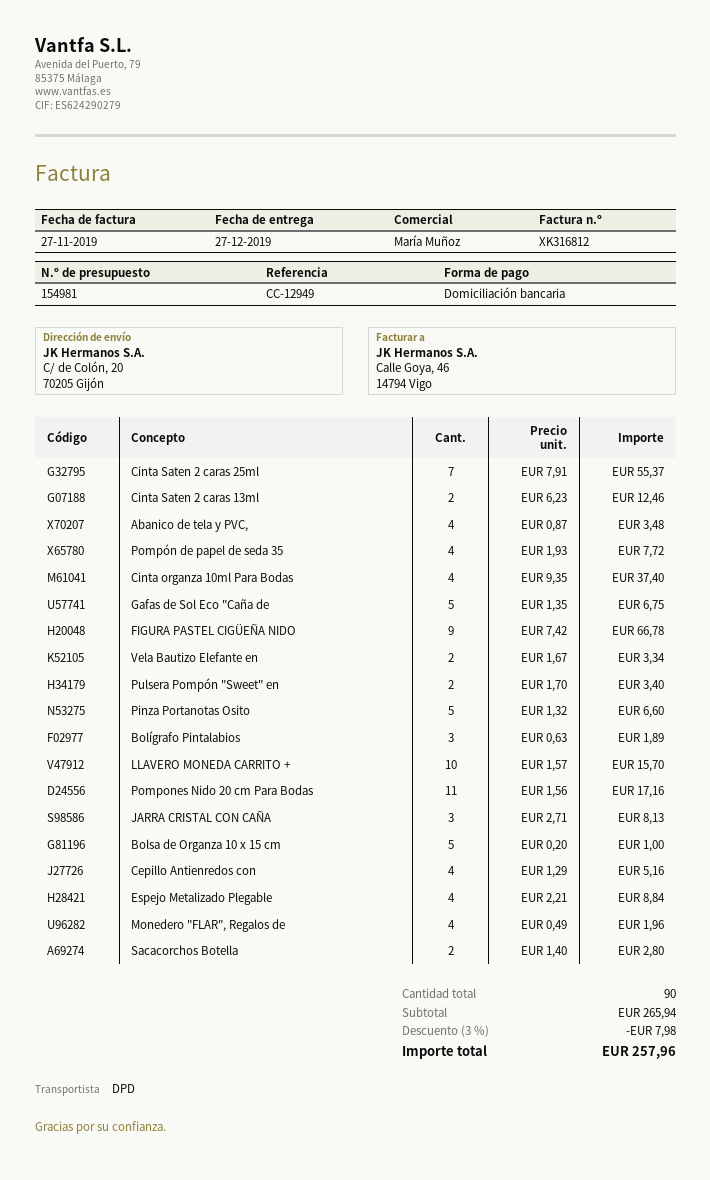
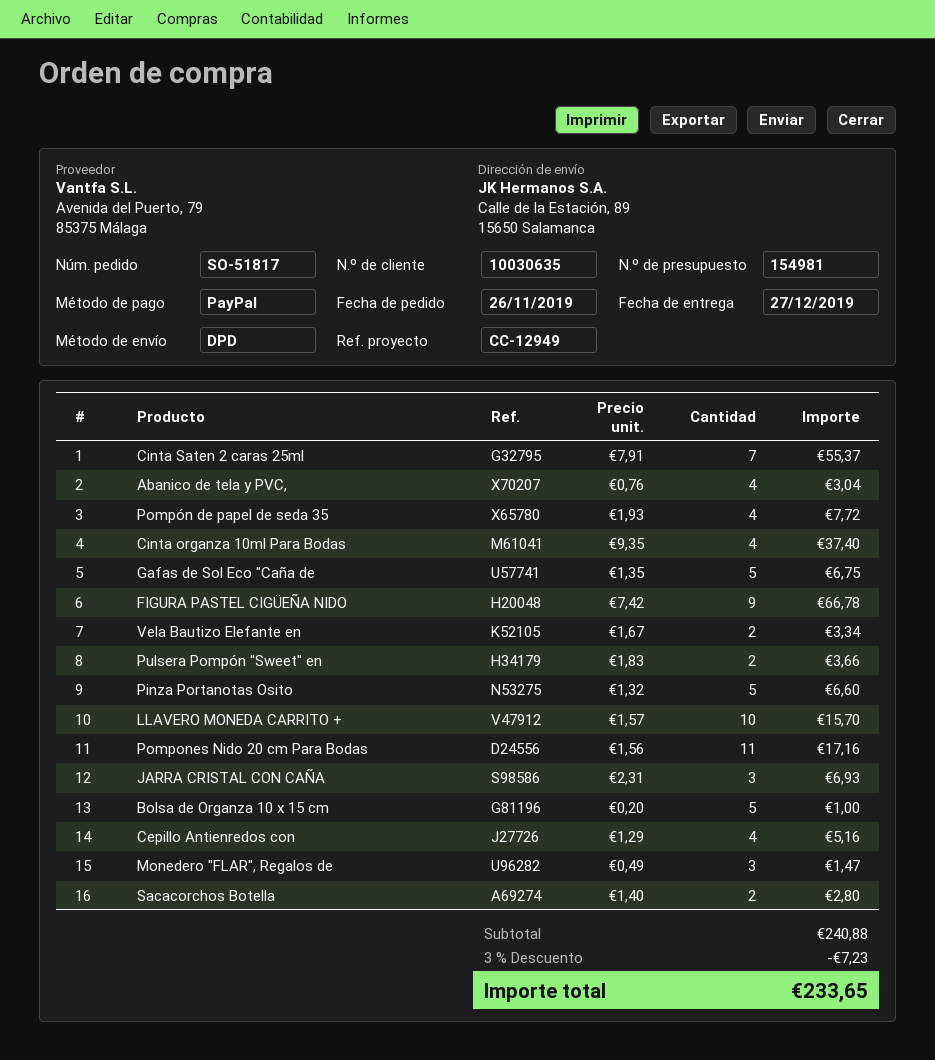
payment method: direct debit -> PayPal
ship to: C/ de Colón, 20, 70205 Gijón -> Calle de la Estación, 89, 15650 Salamanca
Cinta Saten 2 caras 13ml: 2 x 6.23 = 12.46 -> none
Abanico de tela y PVC,: 4 x 0.87 = 3.48 -> 4 x 0.76 = 3.04
Pulsera Pompón "Sweet" en: 2 x 1.70 = 3.40 -> 2 x 1.83 = 3.66
Bolígrafo Pintalabios: 3 x 0.63 = 1.89 -> none
JARRA CRISTAL CON CAÑA: 3 x 2.71 = 8.13 -> 3 x 2.31 = 6.93
Espejo Metalizado Plegable: 4 x 2.21 = 8.84 -> none
Monedero "FLAR", Regalos de: 4 x 0.49 = 1.96 -> 3 x 0.49 = 1.47
subtotal: 265.94 -> 240.88
discount: 3% = 7.98 -> 3% = 7.23
total: 257.96 -> 233.65

